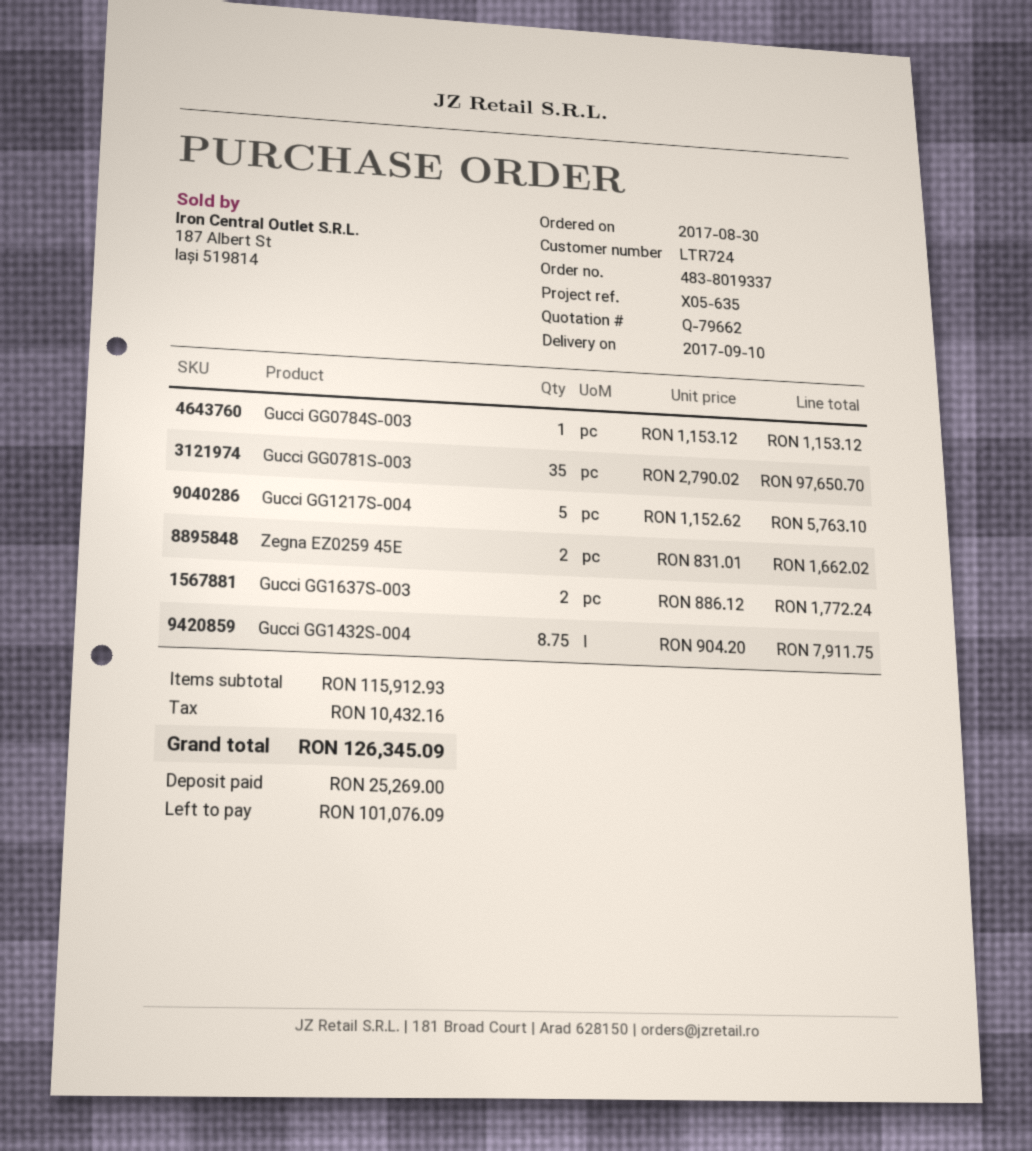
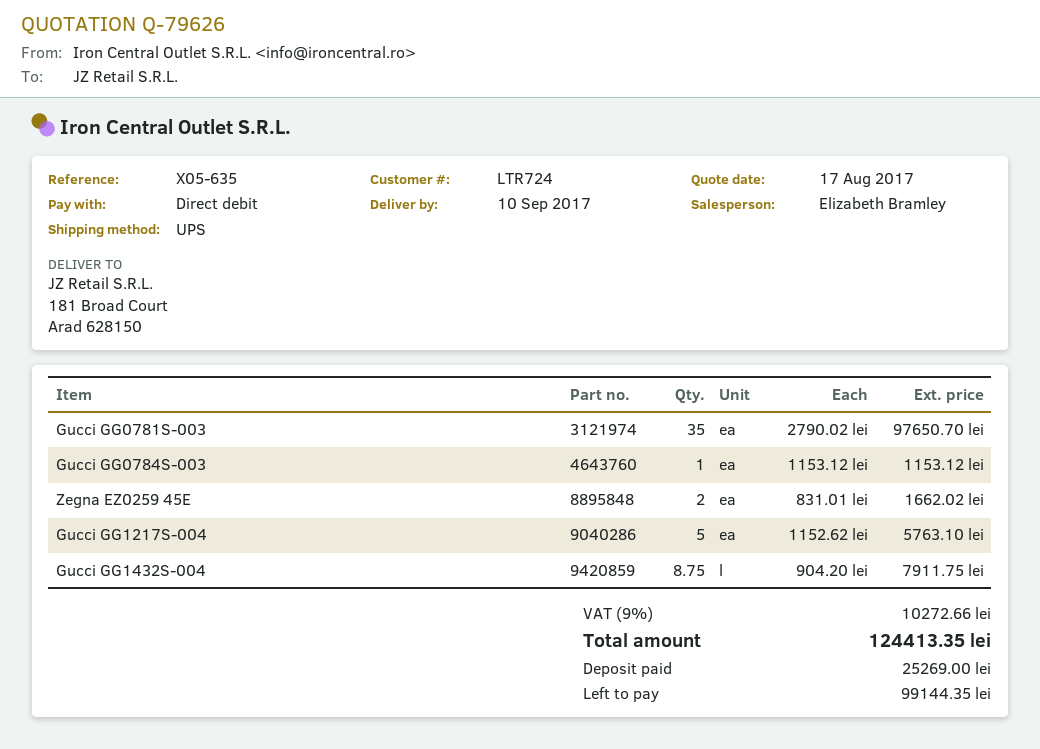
quote number: Q-79662 -> Q-79626
Gucci GG1637S-003: 2 x 886.12 = 1772.24 -> none
tax: 10432.16 -> 10272.66
total: 126345.09 -> 124413.35
balance: 101076.09 -> 99144.35

